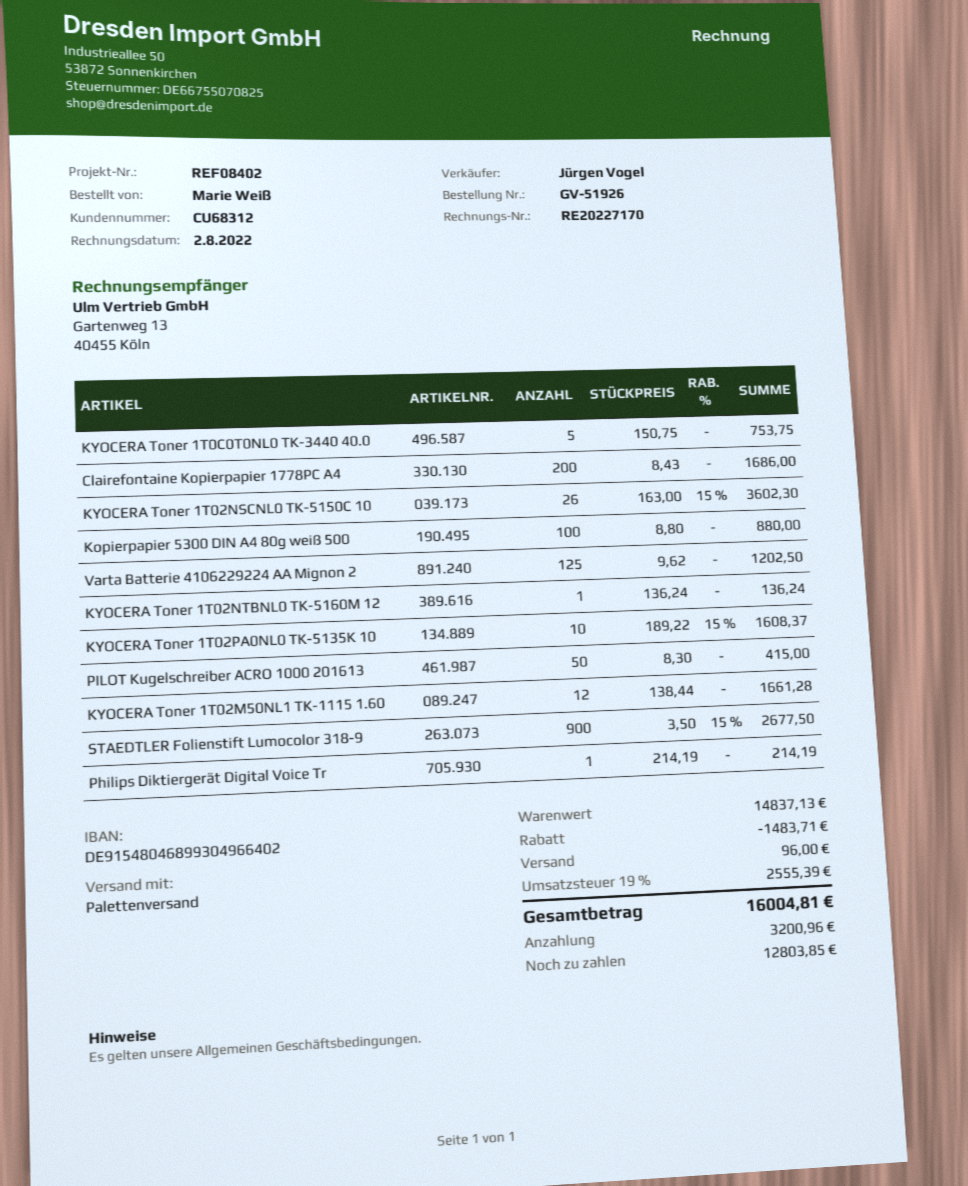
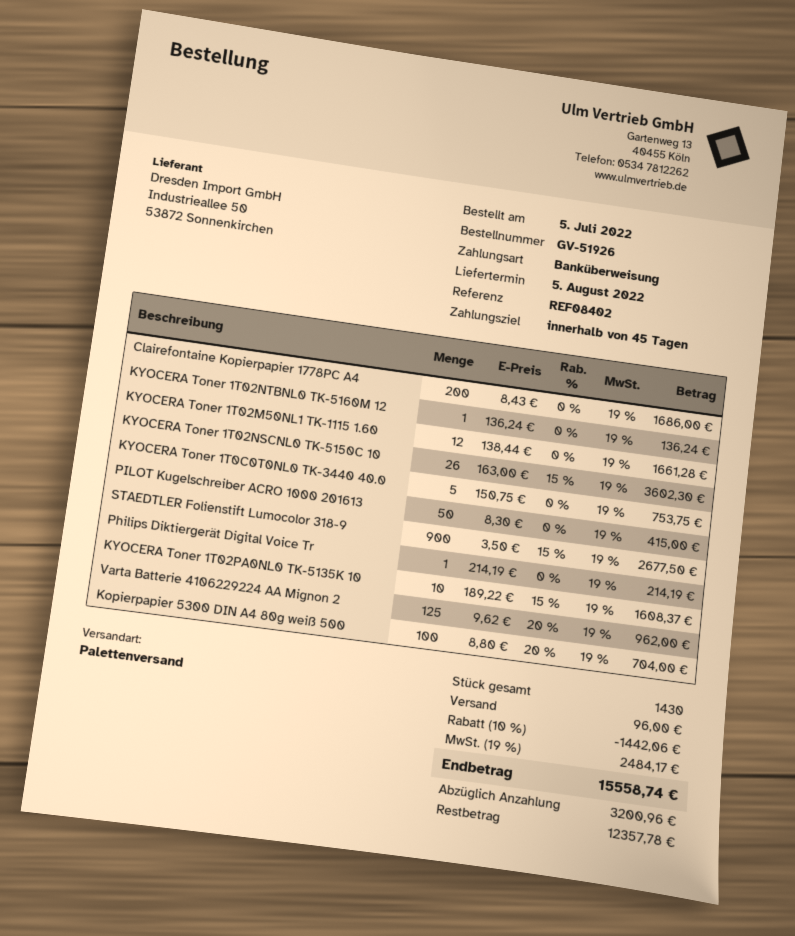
Kopierpapier 5300 DIN A4 80g weiß 500: 100 x 8.80 = 880.00 -> 100 x 8.80 - 20% = 704.00
Varta Batterie 4106229224 AA Mignon 2: 125 x 9.62 = 1202.50 -> 125 x 9.62 - 20% = 962.00
discount: 1483.71 -> 1442.06
tax: 19% = 2555.39 -> 19% = 2484.17
total: 16004.81 -> 15558.74
balance: 12803.85 -> 12357.78

